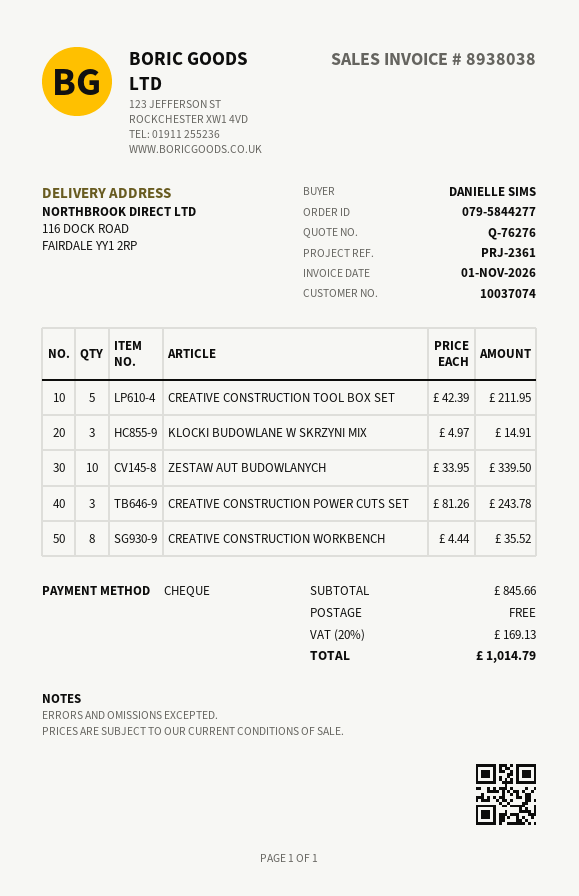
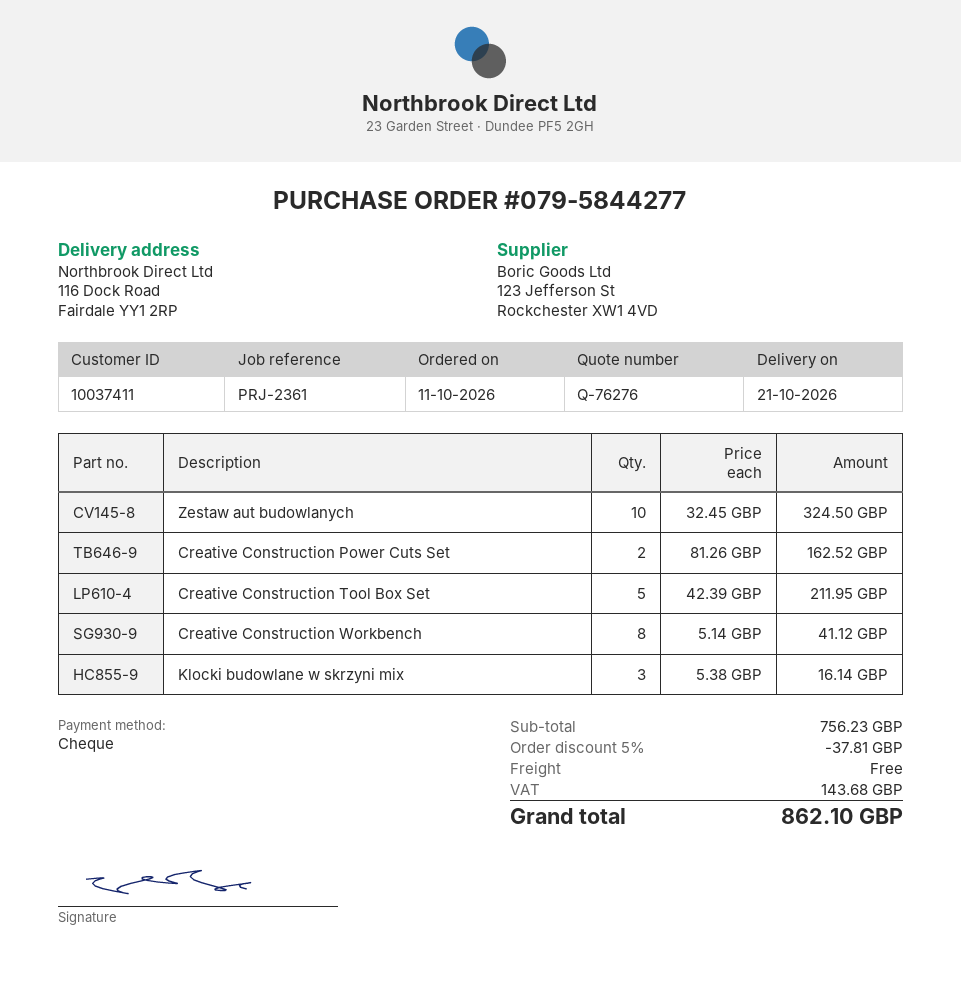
customer number: 10037074 -> 10037411
KLOCKI BUDOWLANE W SKRZYNI MIX: 3 x 4.97 = 14.91 -> 3 x 5.38 = 16.14
ZESTAW AUT BUDOWLANYCH: 10 x 33.95 = 339.50 -> 10 x 32.45 = 324.50
CREATIVE CONSTRUCTION POWER CUTS SET: 3 x 81.26 = 243.78 -> 2 x 81.26 = 162.52
CREATIVE CONSTRUCTION WORKBENCH: 8 x 4.44 = 35.52 -> 8 x 5.14 = 41.12
subtotal: 845.66 -> 756.23
discount: none -> 5% = 37.81
tax: 169.13 -> 143.68
total: 1014.79 -> 862.10

